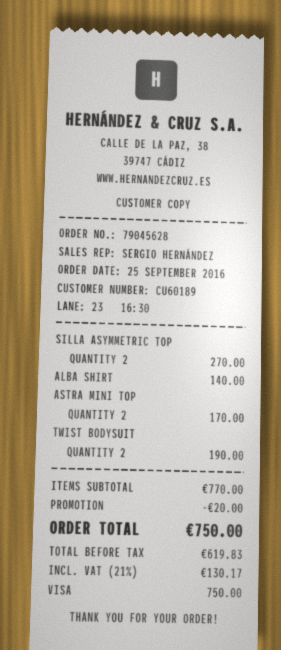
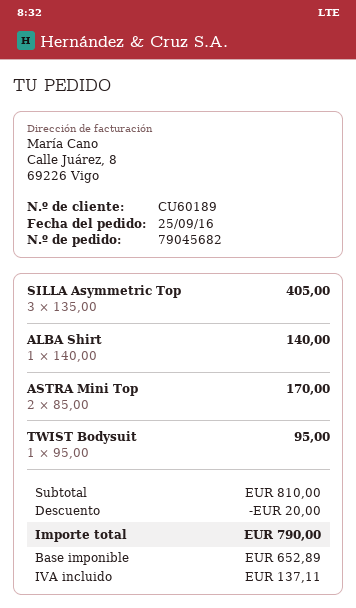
order number: 79045628 -> 79045682
SILLA ASYMMETRIC TOP: 2 for 270.00 -> 3 for 405.00
TWIST BODYSUIT: 2 for 190.00 -> 1 for 95.00
subtotal: 770.00 -> 810.00
net: 619.83 -> 652.89
tax: 130.17 -> 137.11
total: 750.00 -> 790.00

